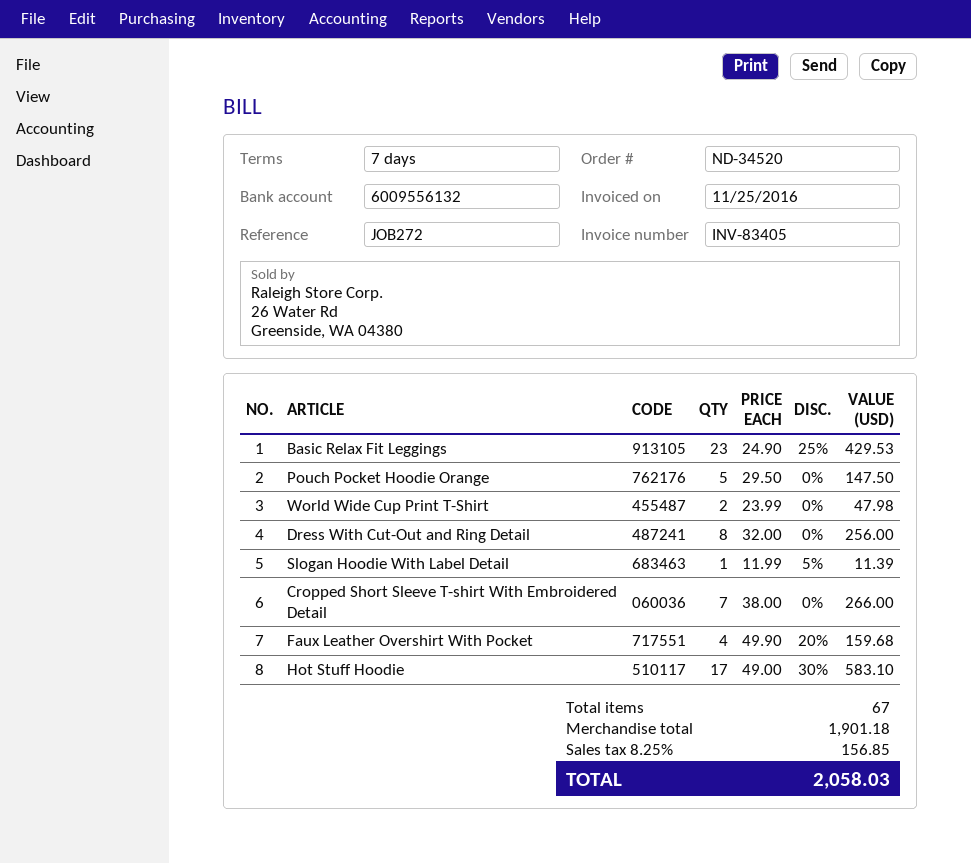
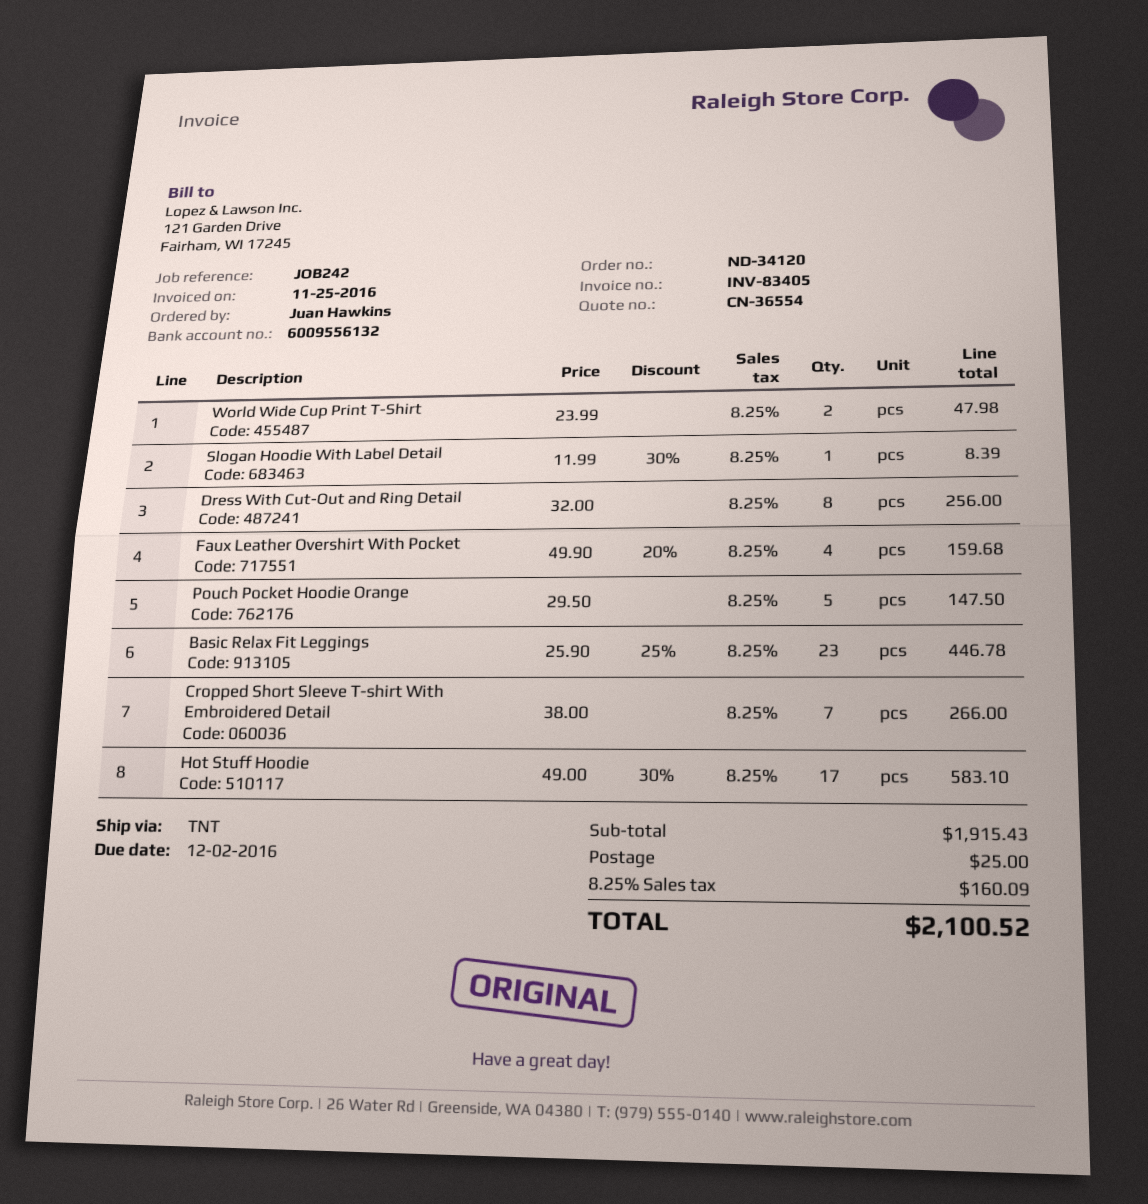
order number: ND-34520 -> ND-34120
reference: JOB272 -> JOB242
Basic Relax Fit Leggings: 23 x 24.90 - 25% = 429.53 -> 23 x 25.90 - 25% = 446.78
Slogan Hoodie With Label Detail: 1 x 11.99 - 5% = 11.39 -> 1 x 11.99 - 30% = 8.39
subtotal: 1901.18 -> 1915.43
shipping: none -> 25.00
tax: 8.25% = 156.85 -> 8.25% = 160.09
total: 2058.03 -> 2100.52

